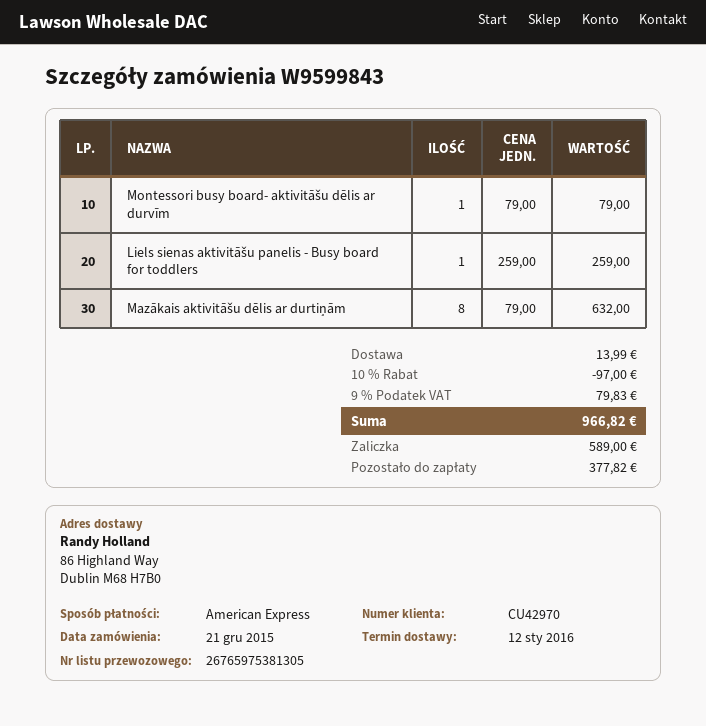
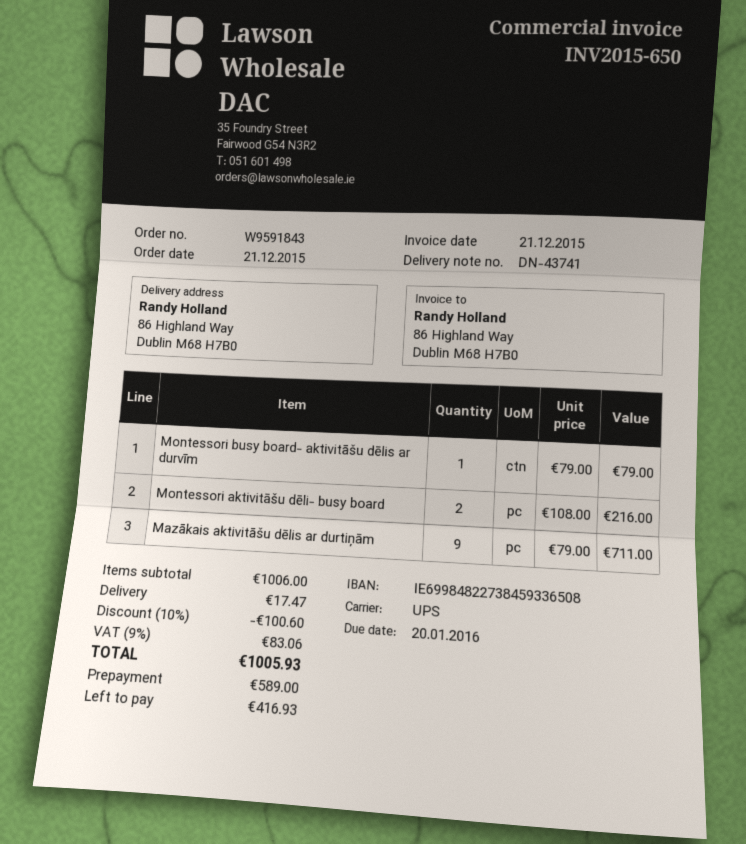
order number: W9599843 -> W9591843
Liels sienas aktivitāšu panelis - Busy board for toddlers: 1 x 259.00 = 259.00 -> none
Mazākais aktivitāšu dēlis ar durtiņām: 8 x 79.00 = 632.00 -> 9 x 79.00 = 711.00
Montessori aktivitāšu dēli- busy board: none -> 2 x 108.00 = 216.00
discount: 10% = 97.00 -> 10% = 100.60
shipping: 13.99 -> 17.47
tax: 9% = 79.83 -> 9% = 83.06
total: 966.82 -> 1005.93
balance: 377.82 -> 416.93

